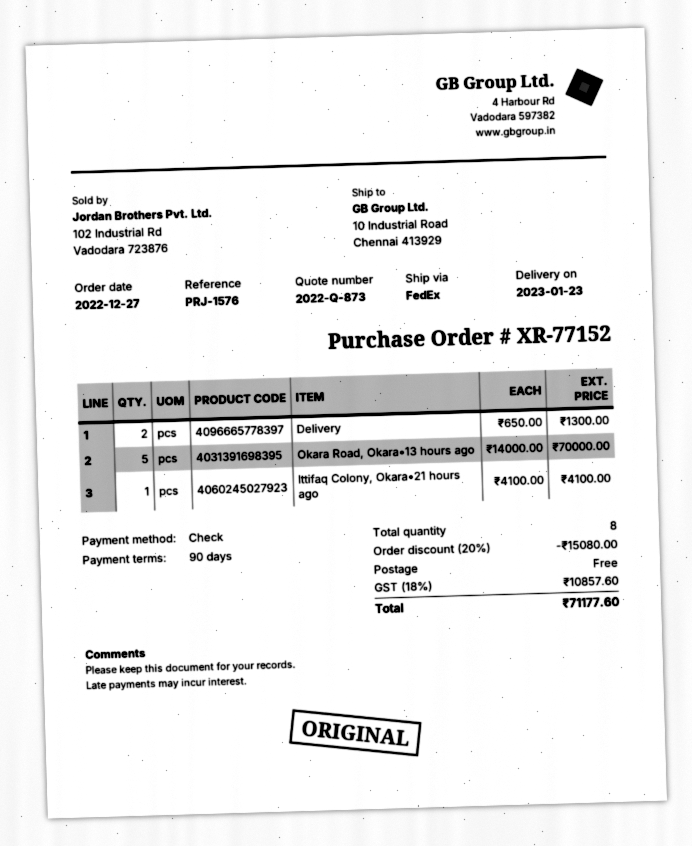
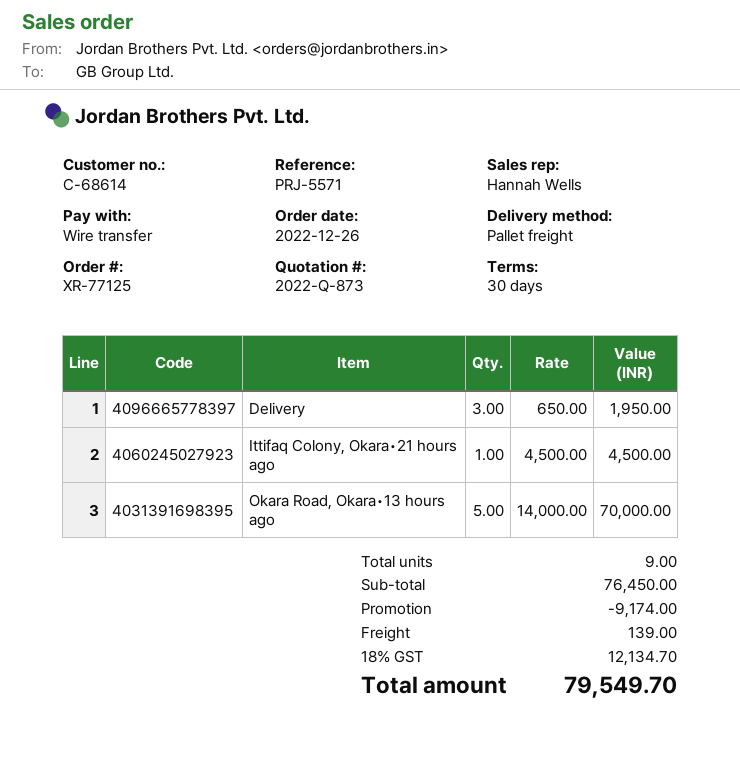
order number: XR-77152 -> XR-77125
order date: 2022-12-27 -> 2022-12-26
payment terms: 90 days -> 30 days
reference: PRJ-1576 -> PRJ-5571
payment method: cheque -> bank transfer
shipping method: FedEx -> pallet freight
Delivery: 2 x 650.00 = 1300.00 -> 3 x 650.00 = 1950.00
Ittifaq Colony, Okara•21 hours ago: 1 x 4100.00 = 4100.00 -> 1 x 4500.00 = 4500.00
total quantity: 8 -> 9
discount: 15080.00 -> 9174.00
shipping: 0.00 -> 139.00
tax: 18% = 10857.60 -> 18% = 12134.70
total: 71177.60 -> 79549.70

